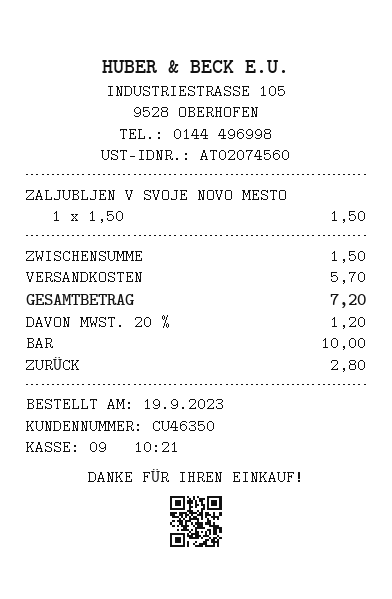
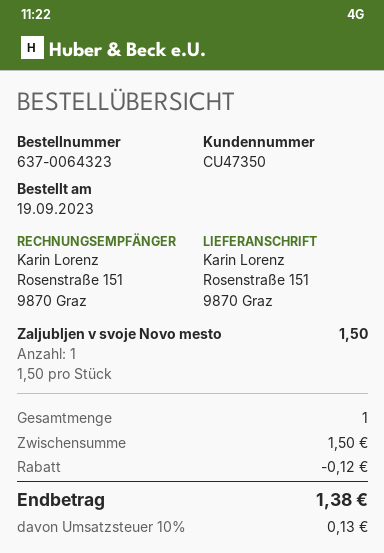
customer number: CU46350 -> CU47350
discount: none -> 0.12
shipping: 5.70 -> none
tax: 20% = 1.20 -> 10% = 0.13
total: 7.20 -> 1.38

